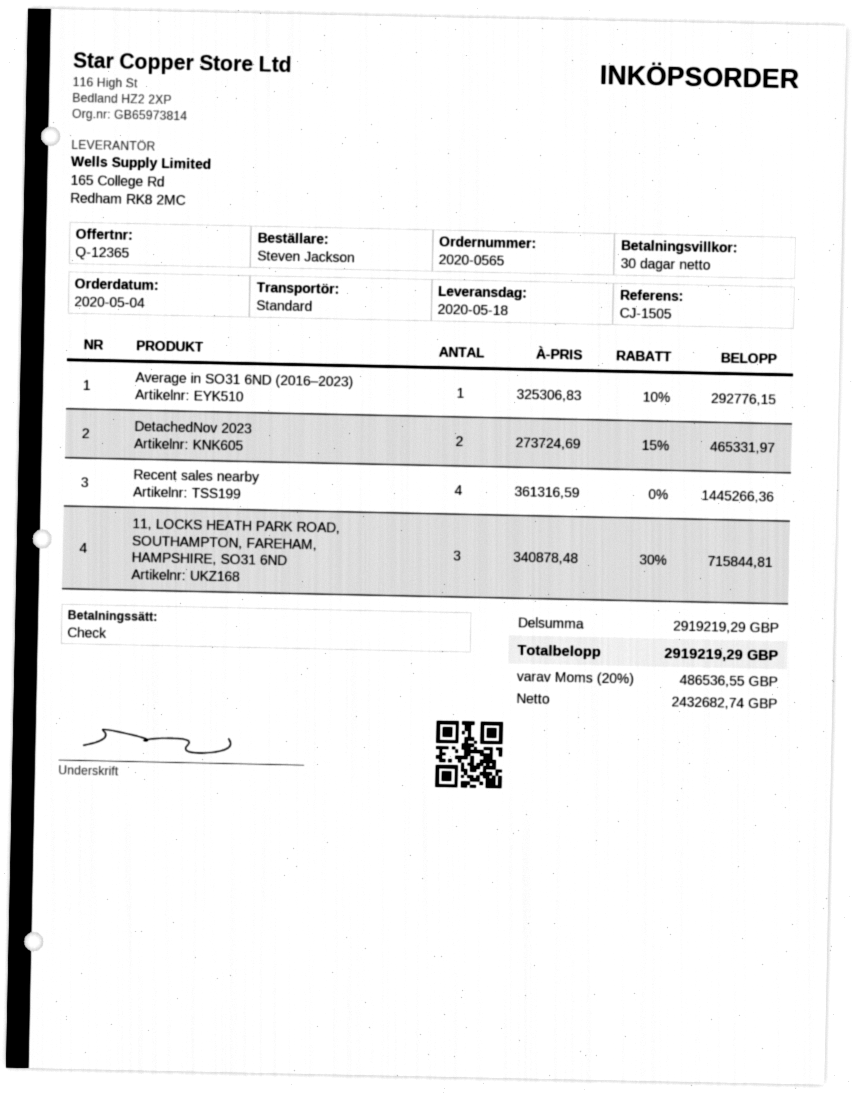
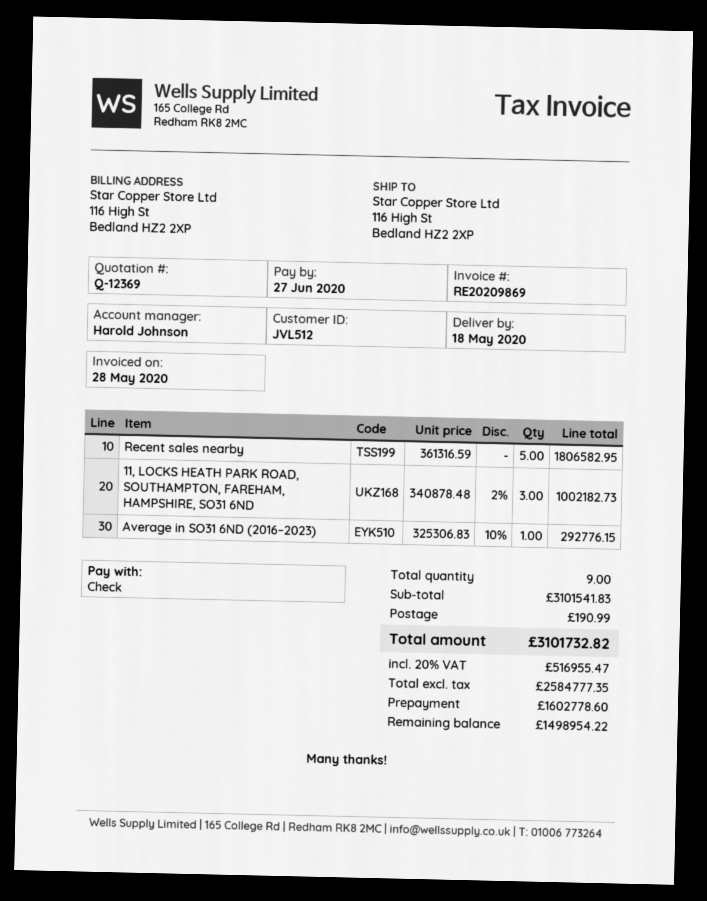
quote number: Q-12365 -> Q-12369
DetachedNov 2023: 2 x 273724.69 - 15% = 465331.97 -> none
Recent sales nearby: 4 x 361316.59 = 1445266.36 -> 5 x 361316.59 = 1806582.95
11, LOCKS HEATH PARK ROAD, SOUTHAMPTON, FAREHAM, HAMPSHIRE, SO31 6ND: 3 x 340878.48 - 30% = 715844.81 -> 3 x 340878.48 - 2% = 1002182.73
subtotal: 2919219.29 -> 3101541.83
shipping: none -> 190.99
net: 2432682.74 -> 2584777.35
tax: 20% = 486536.55 -> 20% = 516955.47
total: 2919219.29 -> 3101732.82

